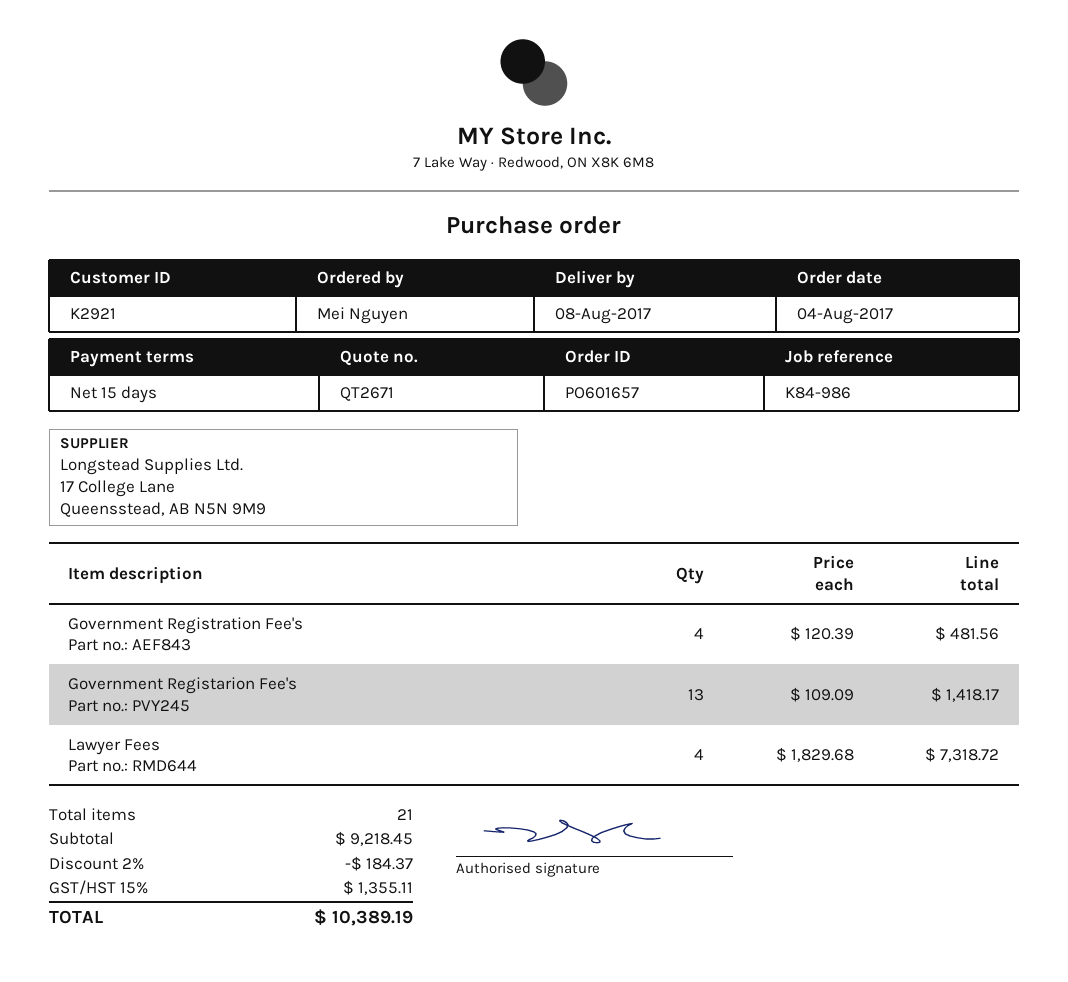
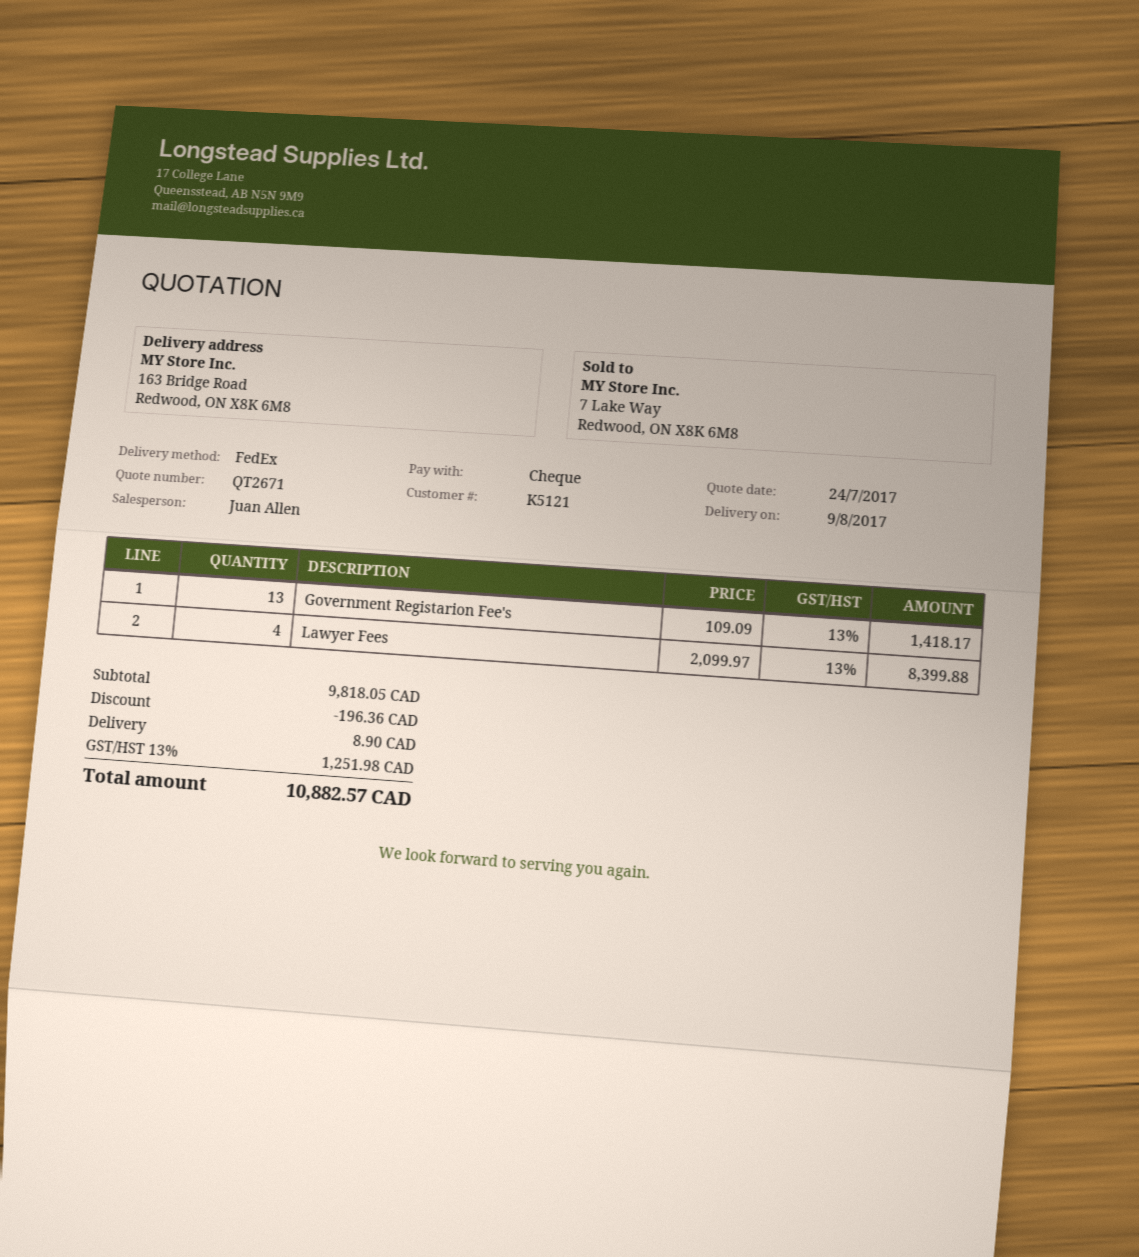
delivery date: 2017-08-08 -> 2017-08-09
customer number: K2921 -> K5121
Government Registration Fee's: 4 x 120.39 = 481.56 -> none
Lawyer Fees: 4 x 1829.68 = 7318.72 -> 4 x 2099.97 = 8399.88
subtotal: 9218.45 -> 9818.05
discount: 184.37 -> 196.36
shipping: none -> 8.90
tax: 15% = 1355.11 -> 13% = 1251.98
total: 10389.19 -> 10882.57

